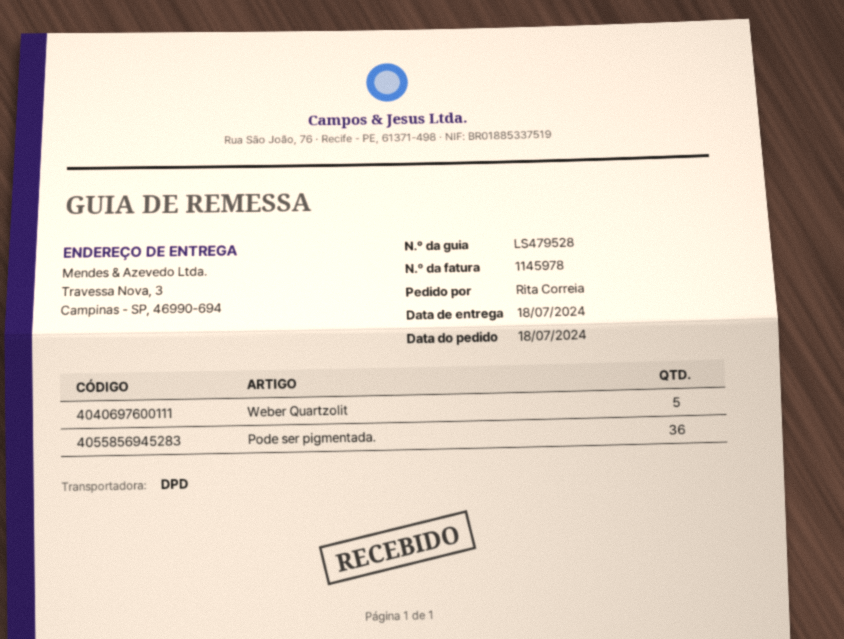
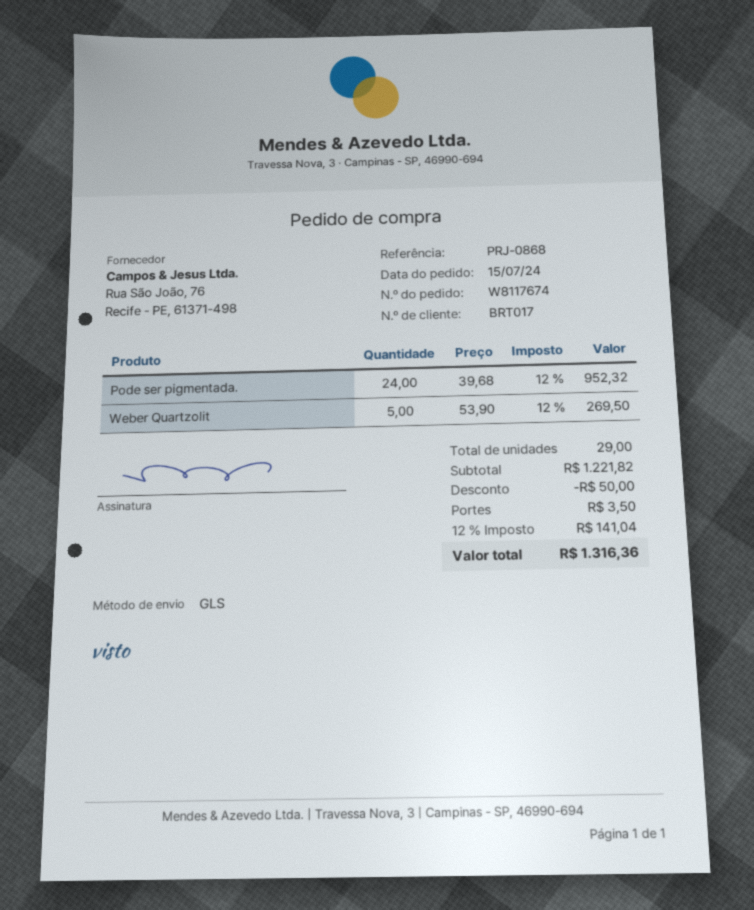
order date: 2024-07-18 -> 2024-07-15
shipping method: DPD -> GLS
Pode ser pigmentada.: 36 -> 24

